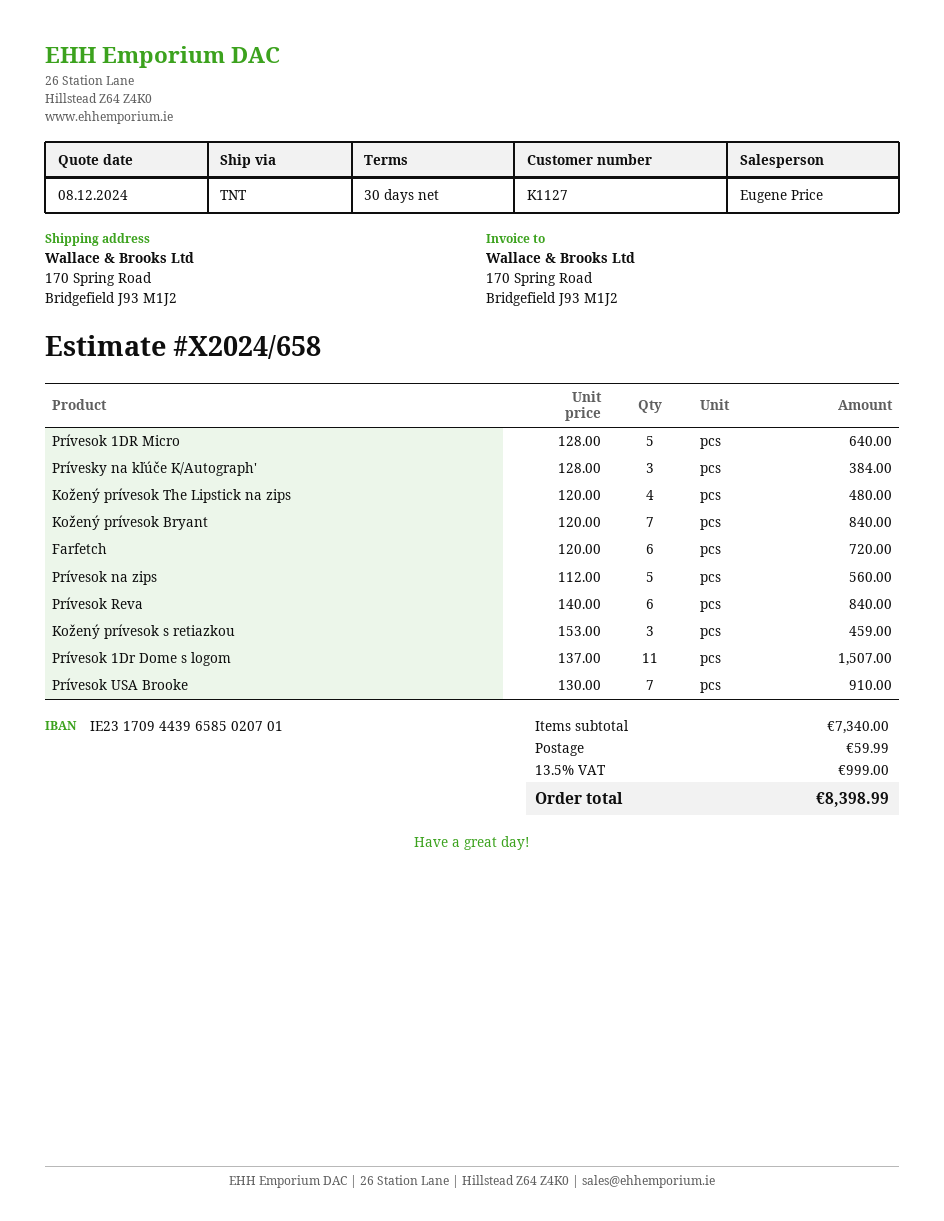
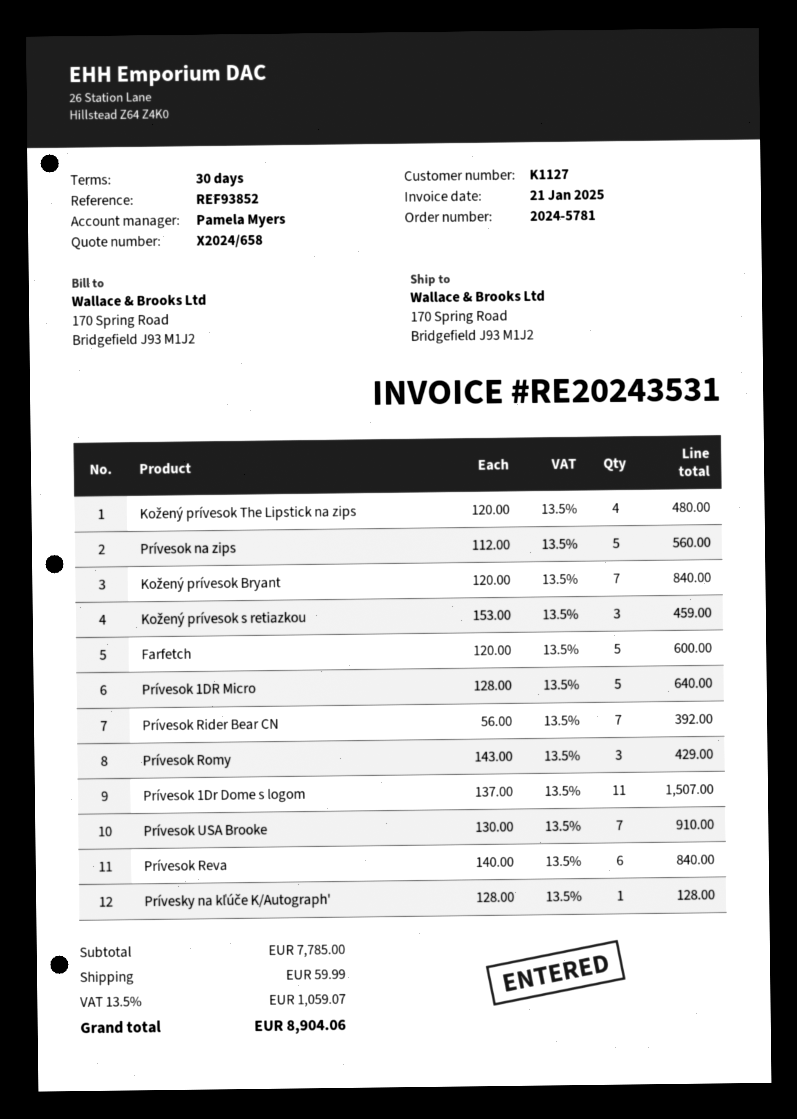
sales rep: Eugene Price -> Pamela Myers
Prívesky na kľúče K/Autograph': 3 x 128.00 = 384.00 -> 1 x 128.00 = 128.00
Farfetch: 6 x 120.00 = 720.00 -> 5 x 120.00 = 600.00
Prívesok Rider Bear CN: none -> 7 x 56.00 = 392.00
Prívesok Romy: none -> 3 x 143.00 = 429.00
subtotal: 7340.00 -> 7785.00
tax: 13.5% = 999.00 -> 13.5% = 1059.07
total: 8398.99 -> 8904.06

